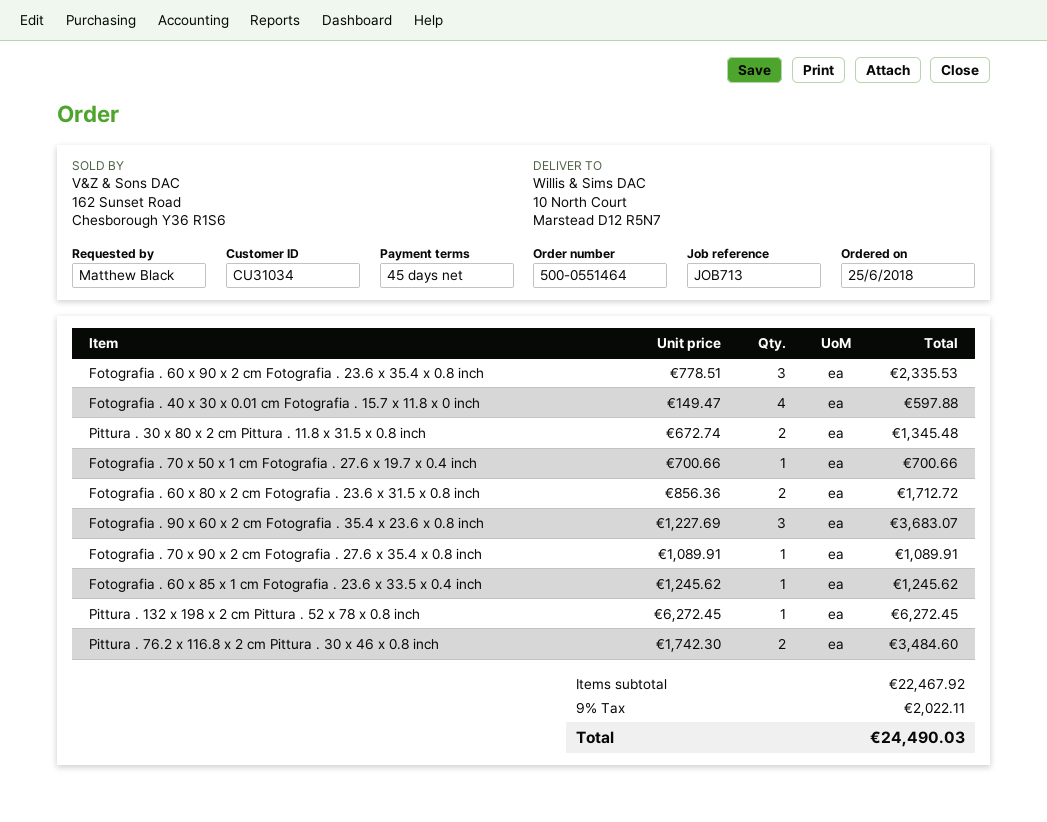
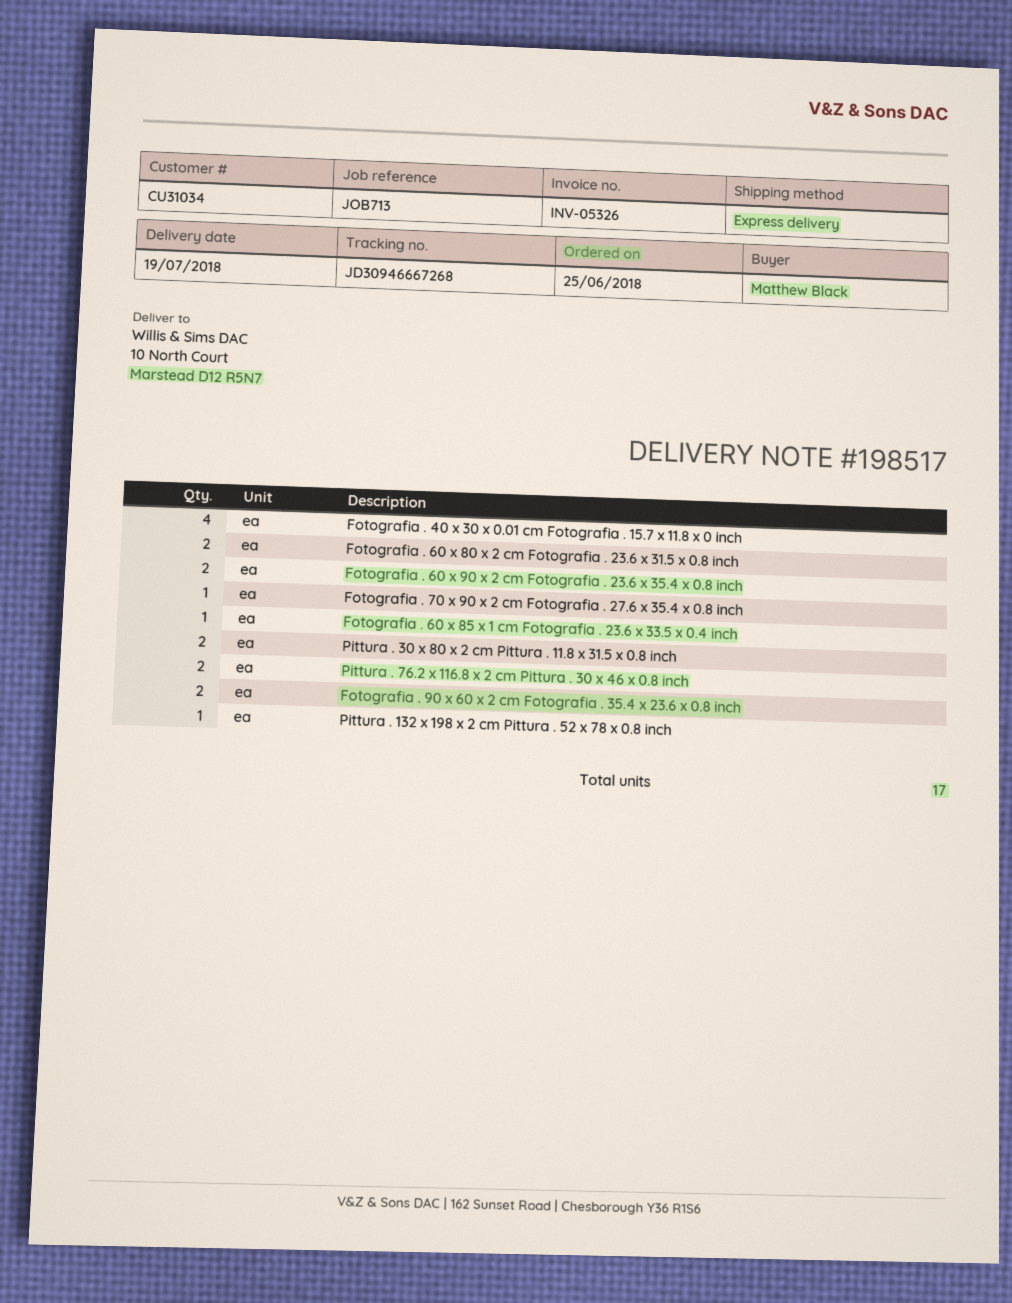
Fotografia . 60 x 90 x 2 cm Fotografia . 23.6 x 35.4 x 0.8 inch: 3 -> 2
Fotografia . 70 x 50 x 1 cm Fotografia . 27.6 x 19.7 x 0.4 inch: 1 -> none
Fotografia . 90 x 60 x 2 cm Fotografia . 35.4 x 23.6 x 0.8 inch: 3 -> 2

